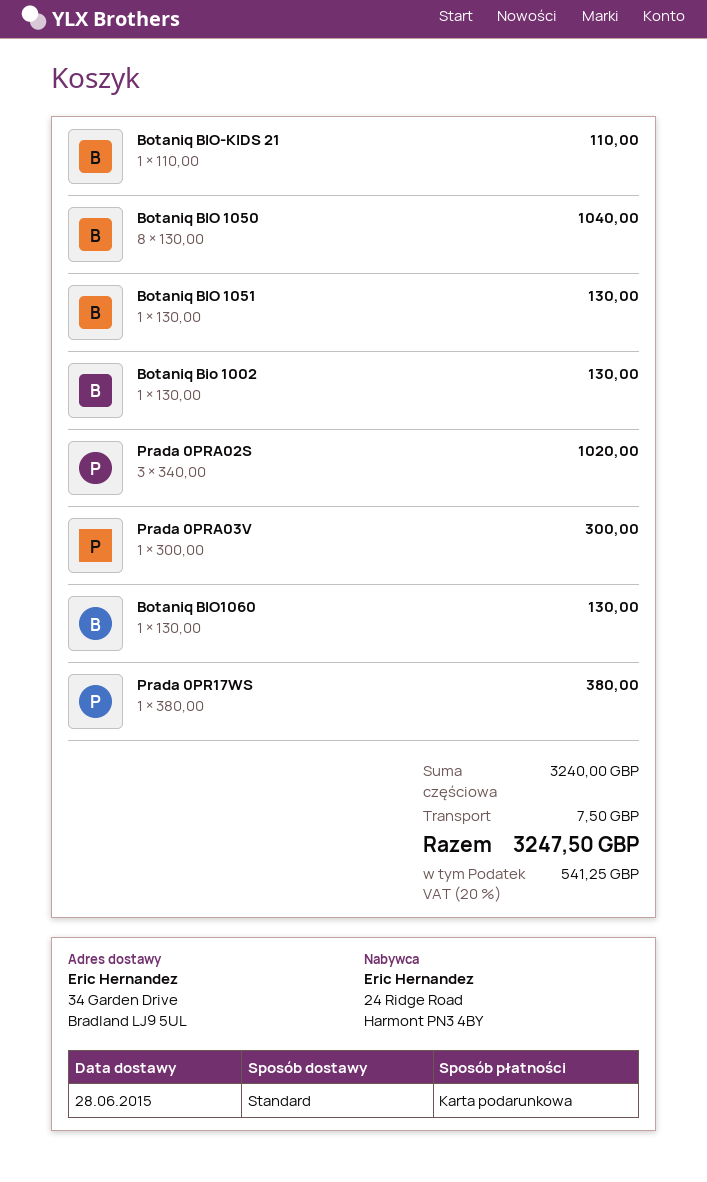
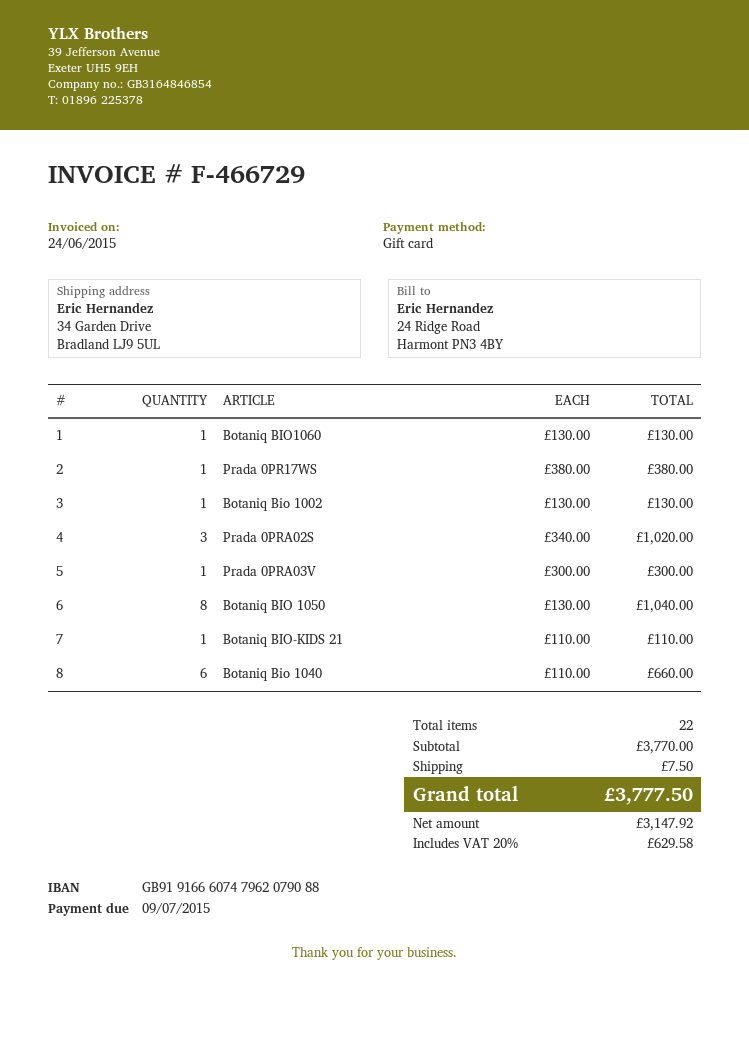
Botaniq BIO 1051: 1 x 130.00 = 130.00 -> none
Botaniq Bio 1040: none -> 6 x 110.00 = 660.00
subtotal: 3240.00 -> 3770.00
tax: 20% = 541.25 -> 20% = 629.58
total: 3247.50 -> 3777.50

